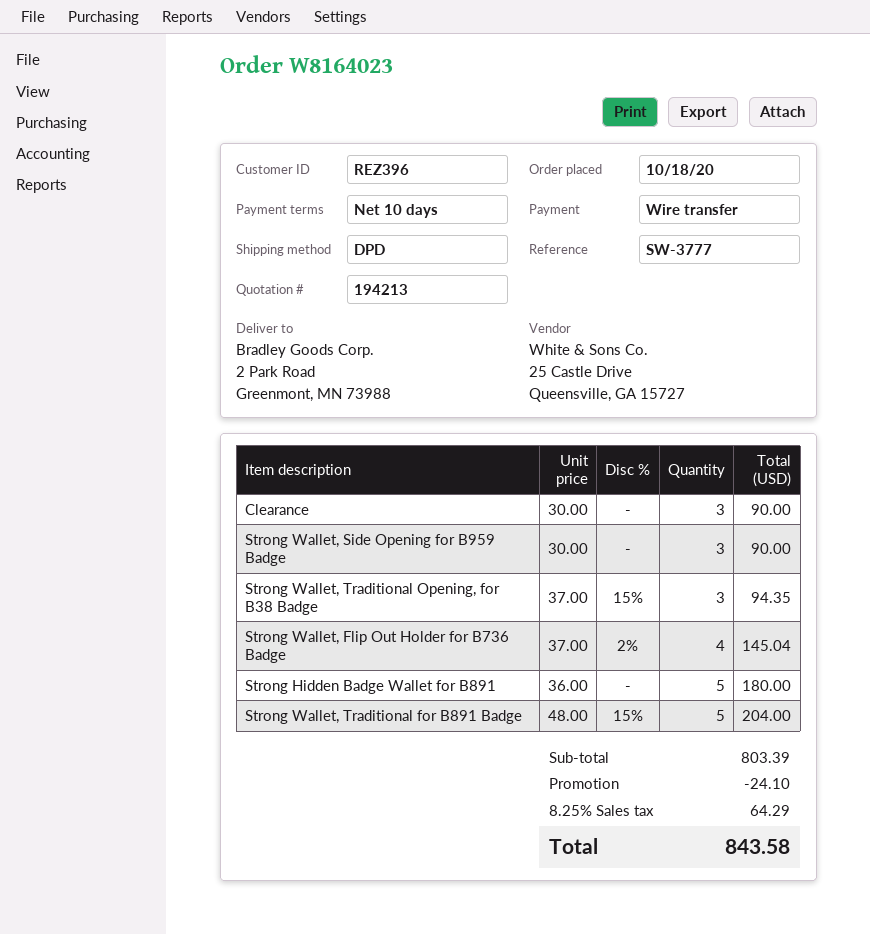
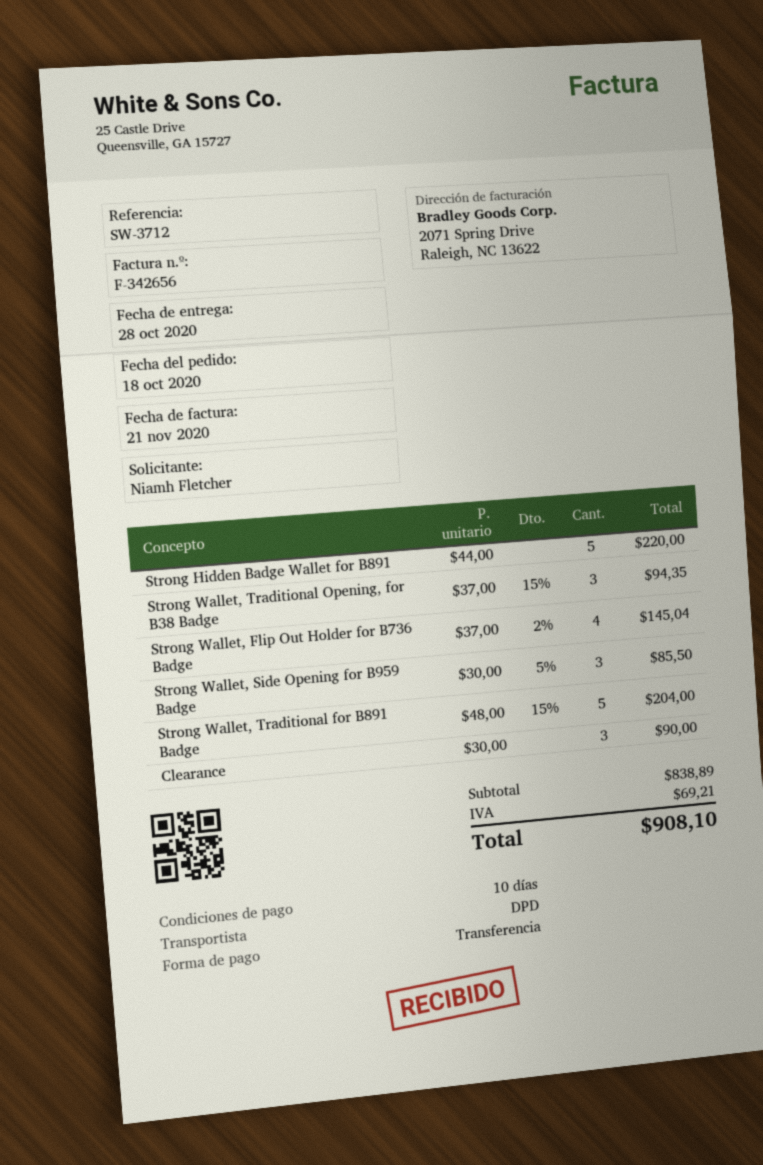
reference: SW-3777 -> SW-3712
Strong Wallet, Side Opening for B959 Badge: 3 x 30.00 = 90.00 -> 3 x 30.00 - 5% = 85.50
Strong Hidden Badge Wallet for B891: 5 x 36.00 = 180.00 -> 5 x 44.00 = 220.00
subtotal: 803.39 -> 838.89
discount: 24.10 -> none
tax: 64.29 -> 69.21
total: 843.58 -> 908.10

